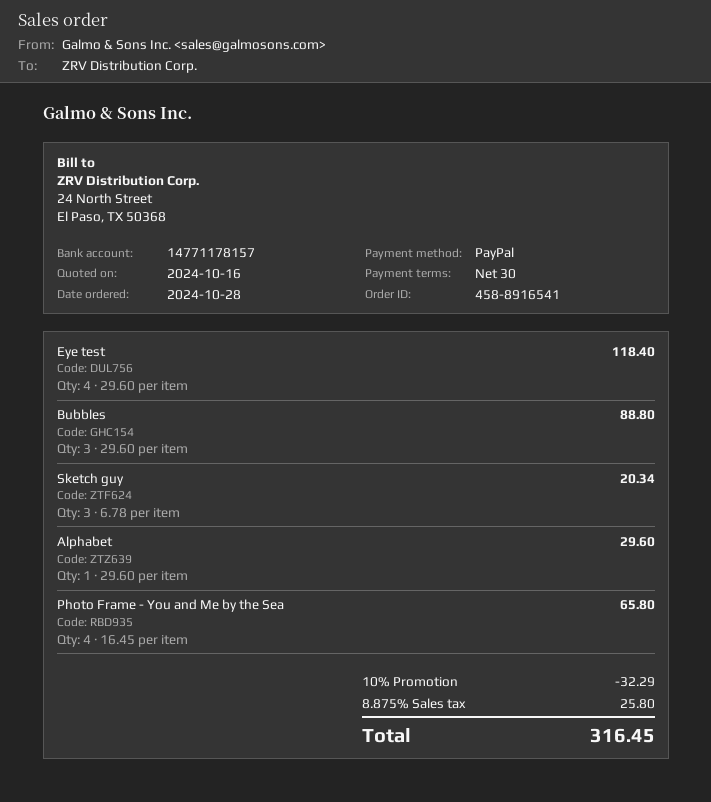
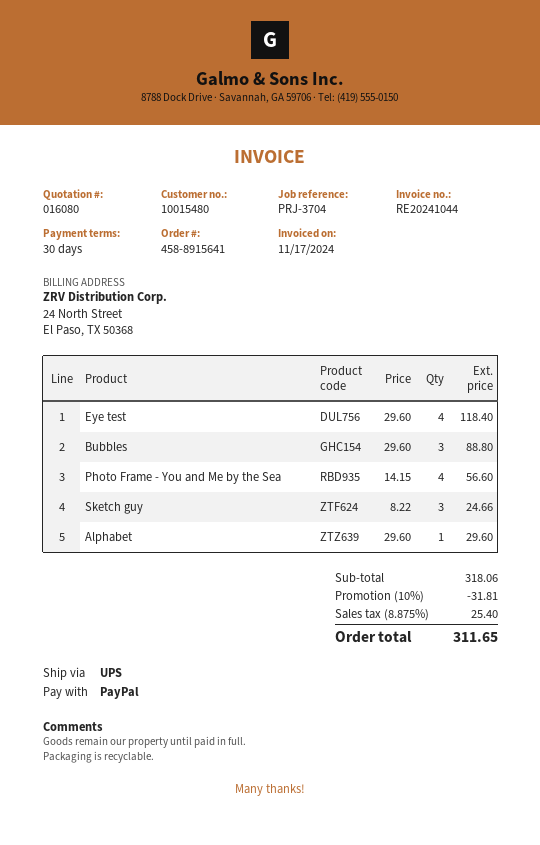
order number: 458-8916541 -> 458-8915641
Sketch guy: 3 x 6.78 = 20.34 -> 3 x 8.22 = 24.66
Photo Frame - You and Me by the Sea: 4 x 16.45 = 65.80 -> 4 x 14.15 = 56.60
discount: 10% = 32.29 -> 10% = 31.81
tax: 8.875% = 25.80 -> 8.875% = 25.40
total: 316.45 -> 311.65

